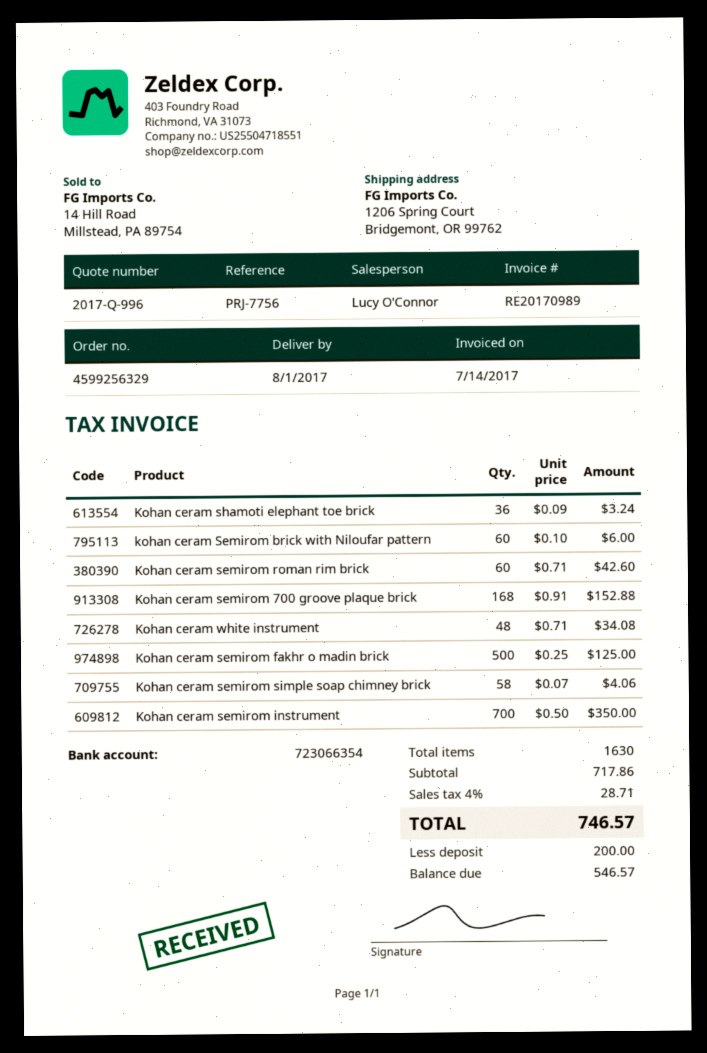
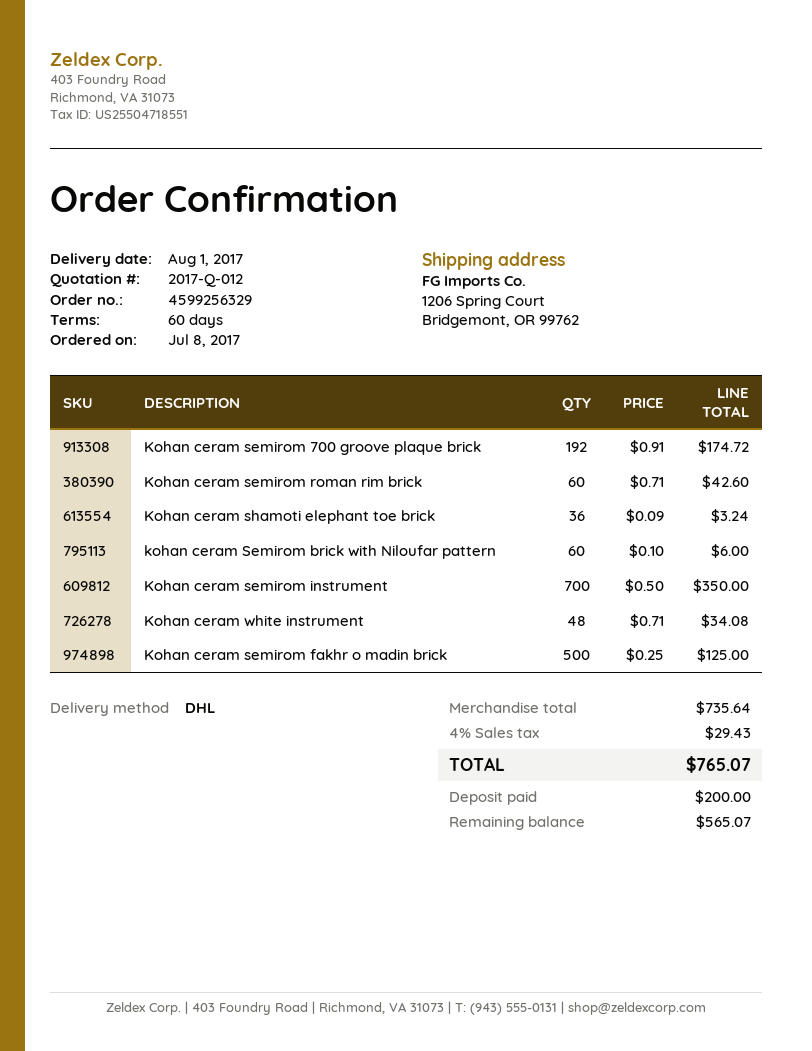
quote number: 2017-Q-996 -> 2017-Q-012
Kohan ceram semirom 700 groove plaque brick: 168 x 0.91 = 152.88 -> 192 x 0.91 = 174.72
Kohan ceram semirom simple soap chimney brick: 58 x 0.07 = 4.06 -> none
subtotal: 717.86 -> 735.64
tax: 4% = 28.71 -> 4% = 29.43
total: 746.57 -> 765.07
balance: 546.57 -> 565.07

